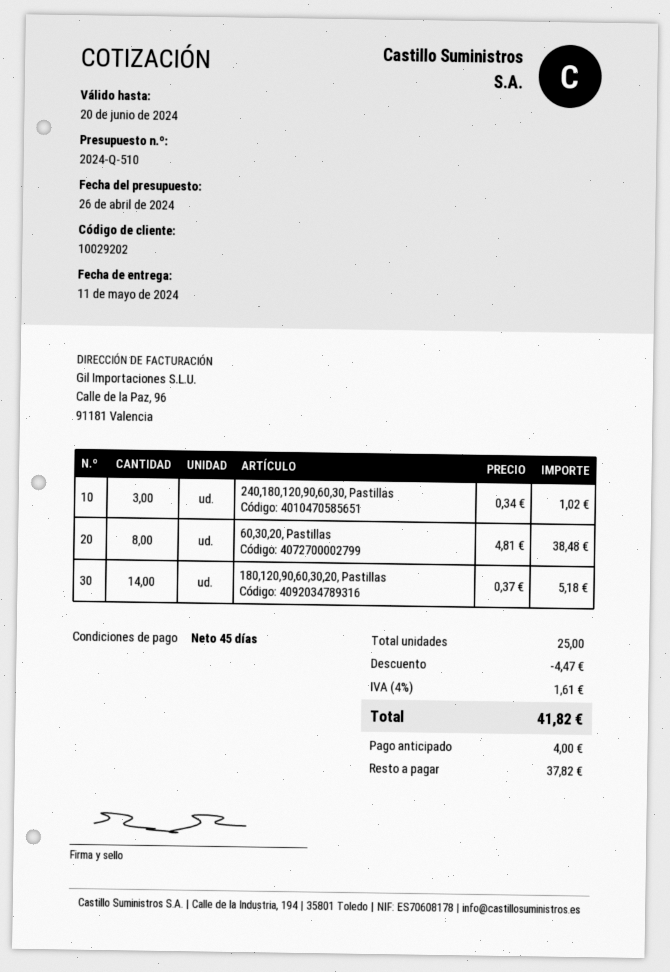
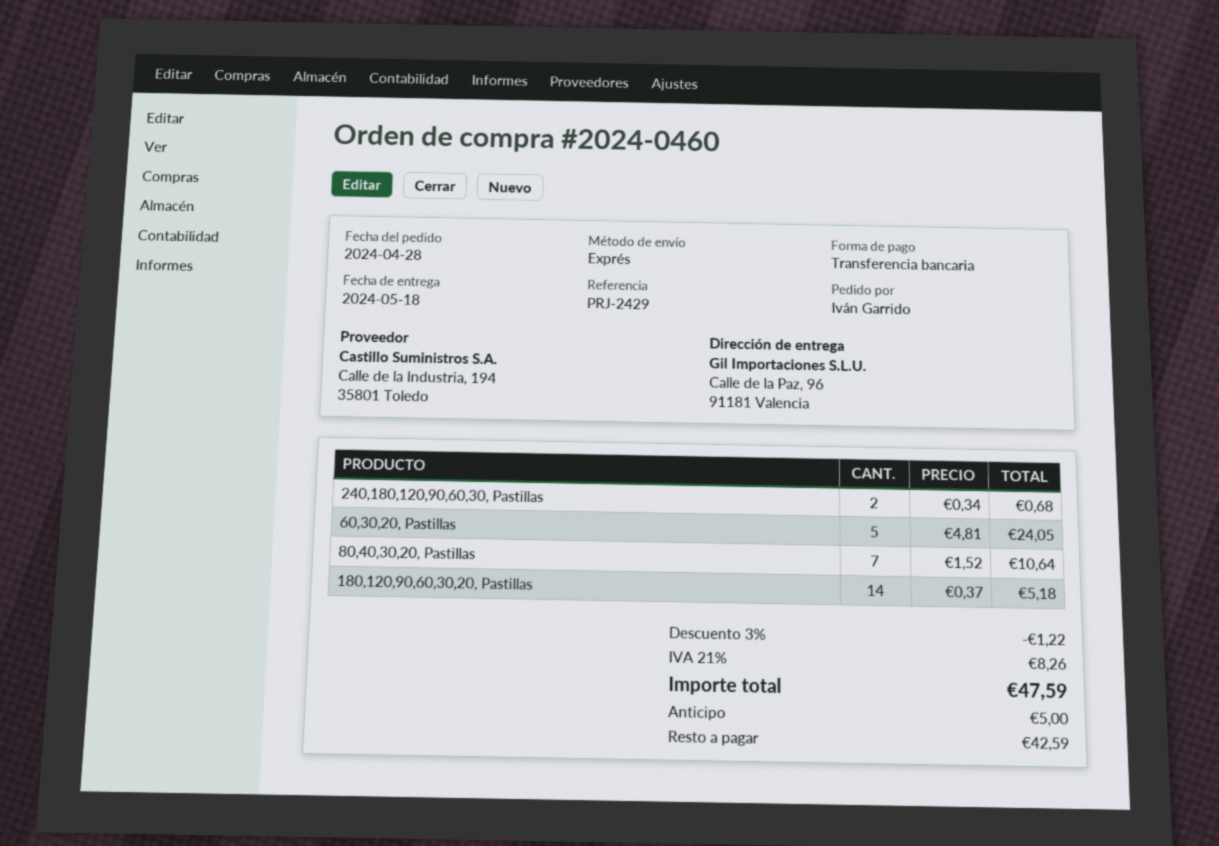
delivery date: 2024-05-11 -> 2024-05-18
240,180,120,90,60,30, Pastillas: 3 x 0.34 = 1.02 -> 2 x 0.34 = 0.68
60,30,20, Pastillas: 8 x 4.81 = 38.48 -> 5 x 4.81 = 24.05
80,40,30,20, Pastillas: none -> 7 x 1.52 = 10.64
discount: 4.47 -> 1.22
tax: 4% = 1.61 -> 21% = 8.26
total: 41.82 -> 47.59
deposit: 4.00 -> 5.00
balance: 37.82 -> 42.59

